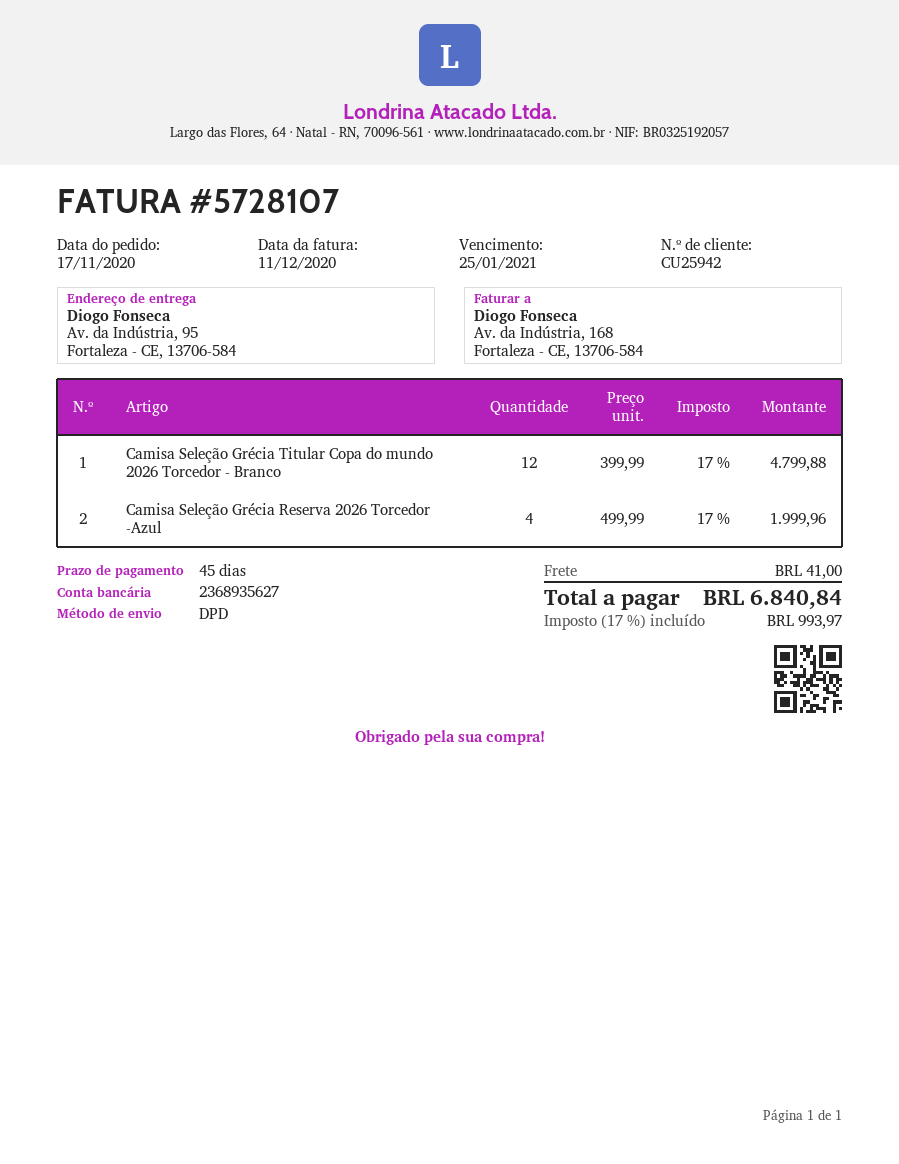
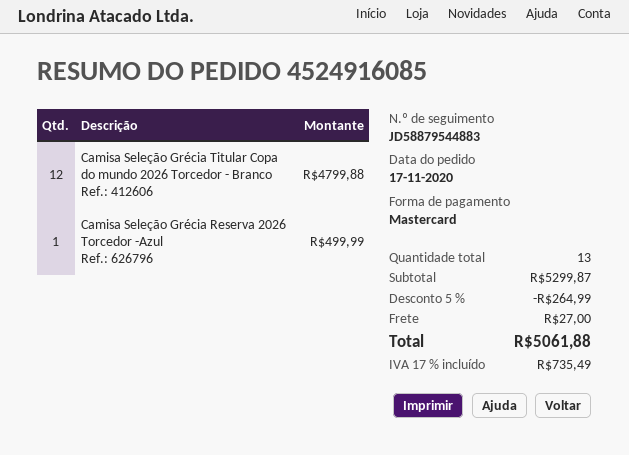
Camisa Seleção Grécia Reserva 2026 Torcedor -Azul: 4 for 1999.96 -> 1 for 499.99
discount: none -> 5% = 264.99
shipping: 41.00 -> 27.00
tax: 17% = 993.97 -> 17% = 735.49
total: 6840.84 -> 5061.88

